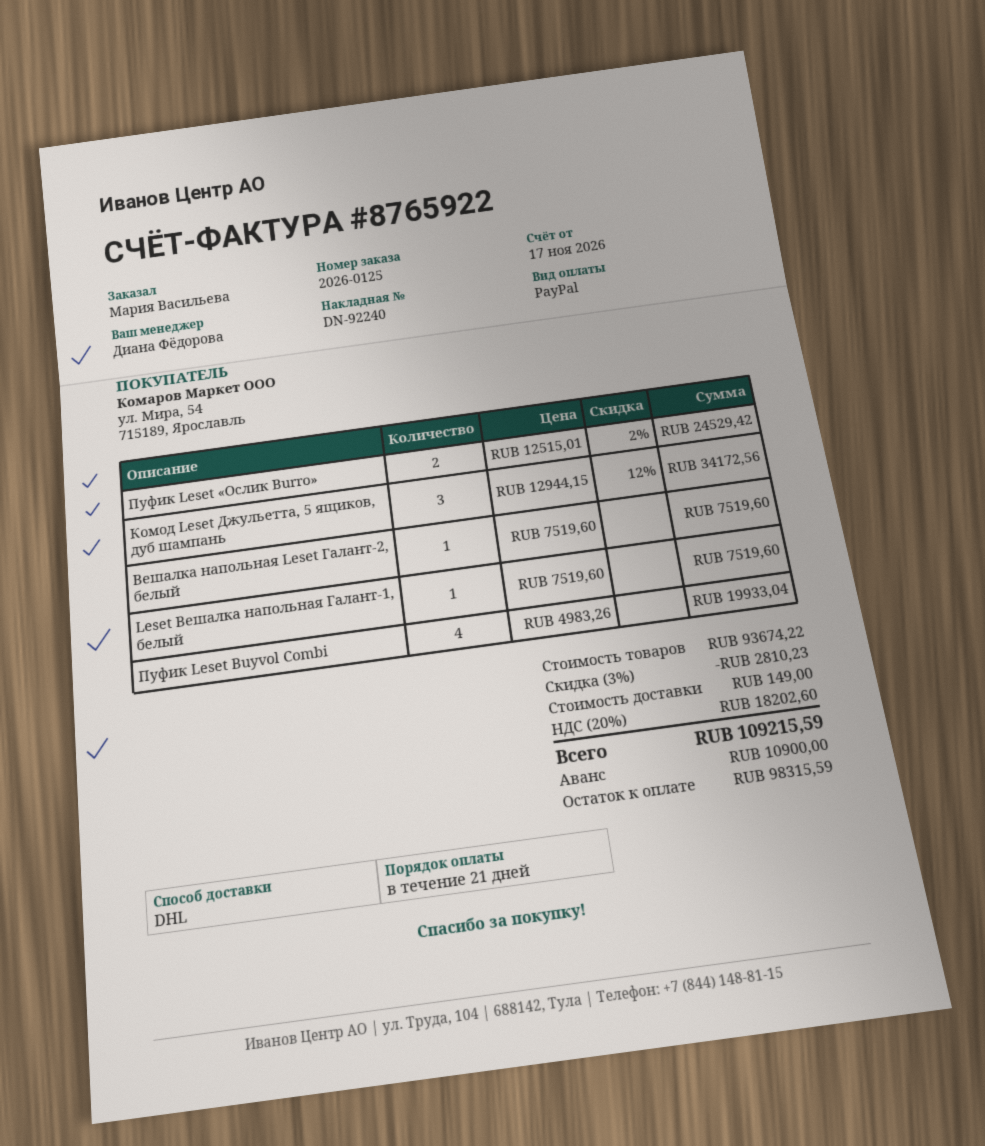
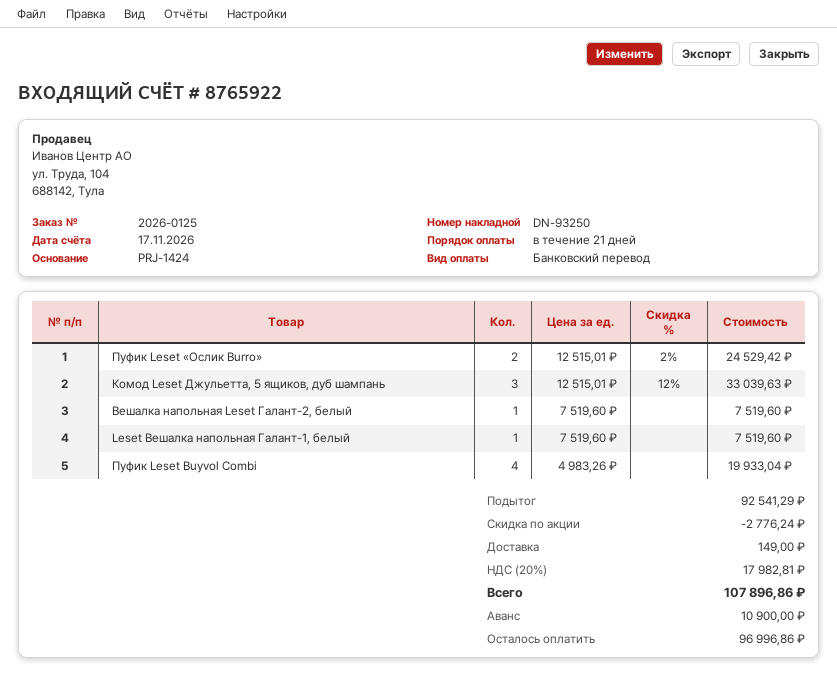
delivery note number: DN-92240 -> DN-93250
payment method: PayPal -> bank transfer
Комод Leset Джульетта, 5 ящиков, дуб шампань: 3 x 12944.15 - 12% = 34172.56 -> 3 x 12515.01 - 12% = 33039.63
subtotal: 93674.22 -> 92541.29
discount: 2810.23 -> 2776.24
tax: 20% = 18202.60 -> 20% = 17982.81
total: 109215.59 -> 107896.86
balance: 98315.59 -> 96996.86

